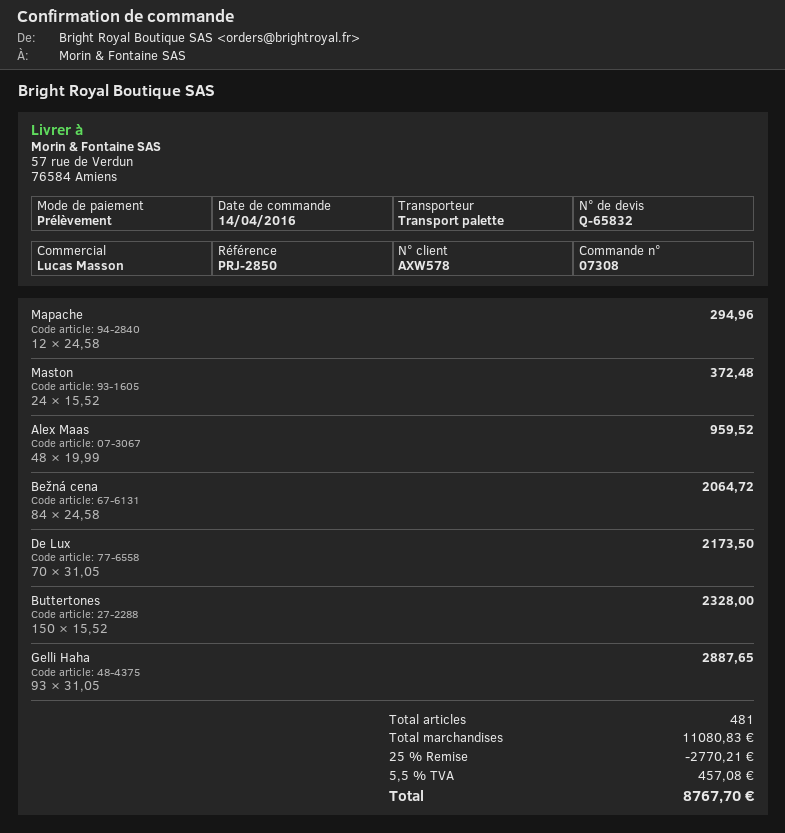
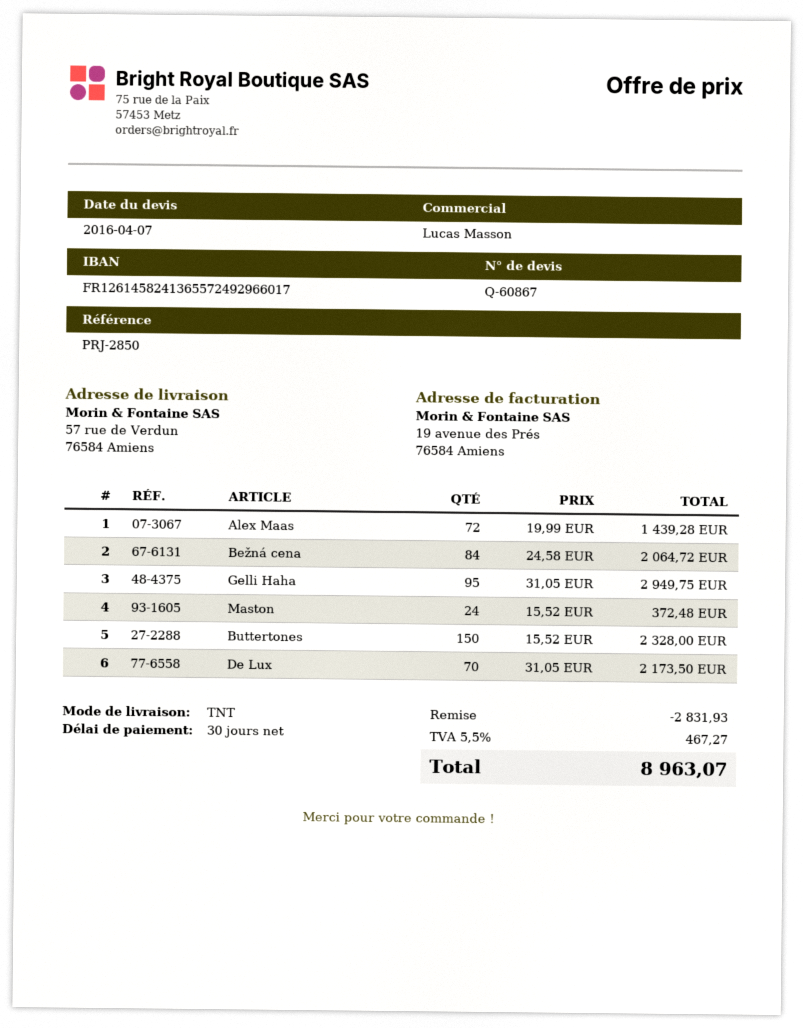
quote number: Q-65832 -> Q-60867
shipping method: pallet freight -> TNT
Mapache: 12 x 24.58 = 294.96 -> none
Alex Maas: 48 x 19.99 = 959.52 -> 72 x 19.99 = 1439.28
Gelli Haha: 93 x 31.05 = 2887.65 -> 95 x 31.05 = 2949.75
discount: 2770.21 -> 2831.93
tax: 5.5% = 457.08 -> 5.5% = 467.27
total: 8767.70 -> 8963.07

